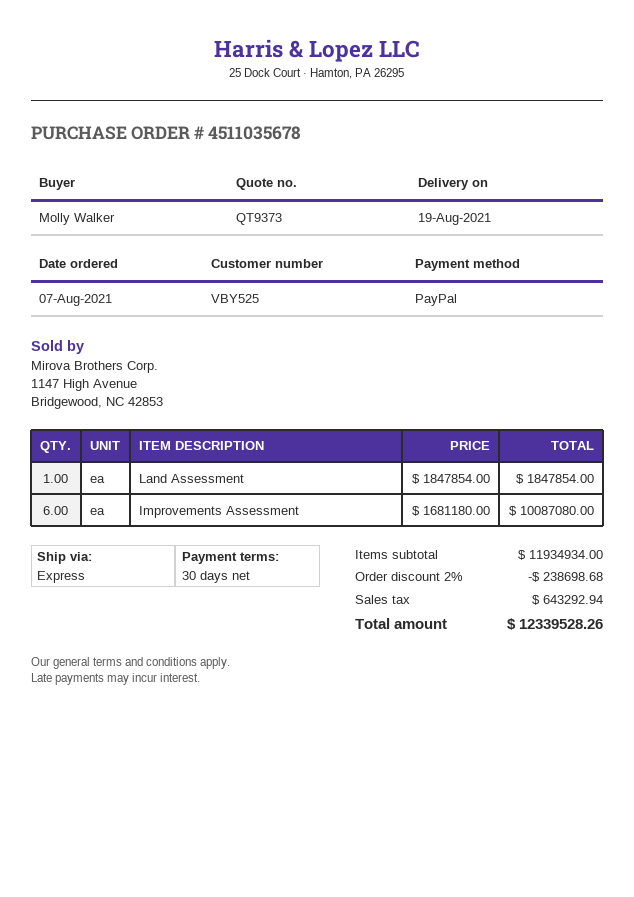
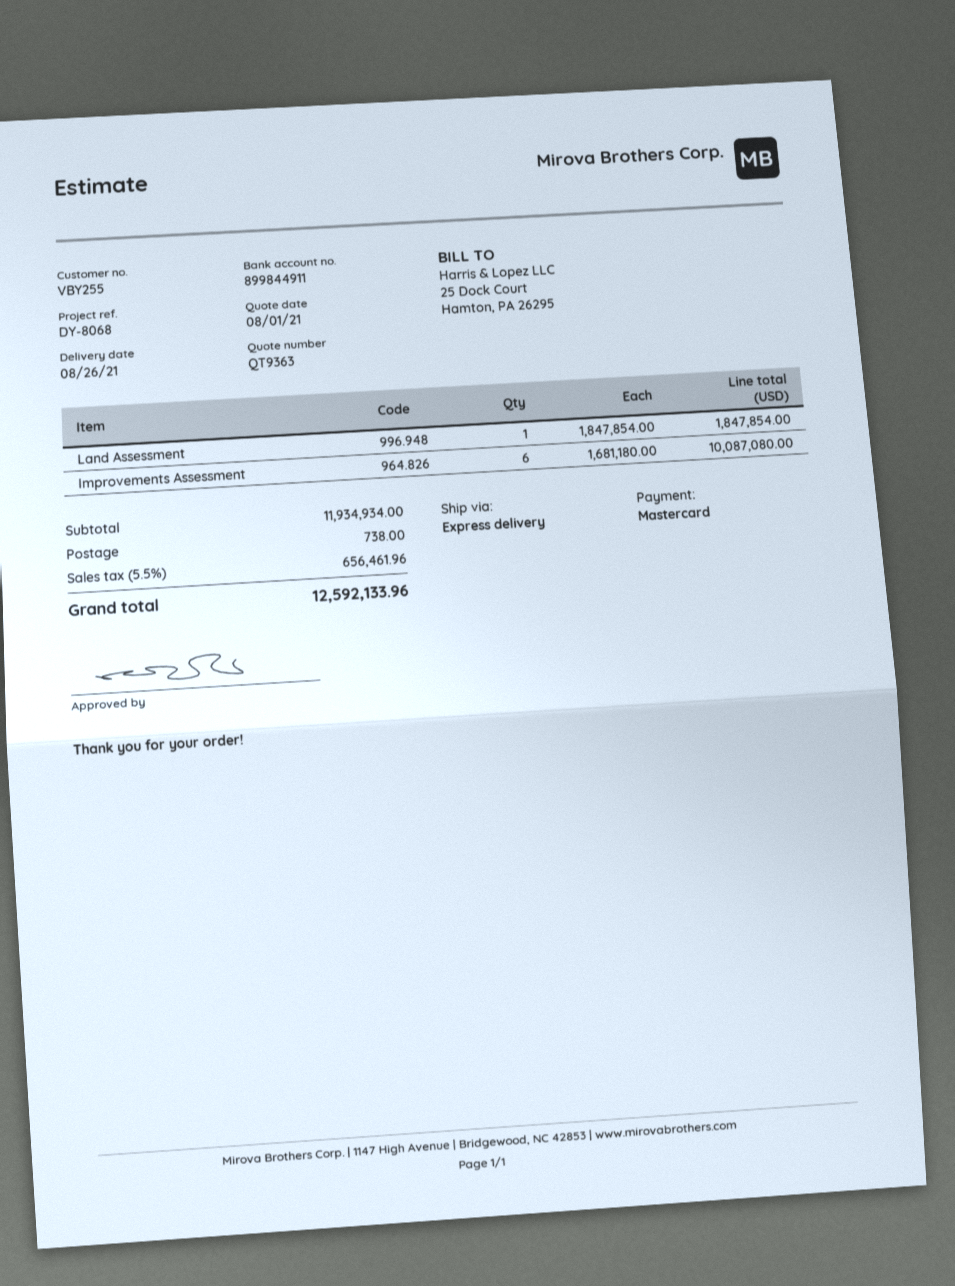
quote number: QT9373 -> QT9363
delivery date: 2021-08-19 -> 2021-08-26
customer number: VBY525 -> VBY255
payment method: PayPal -> Mastercard
discount: 2% = 238698.68 -> none
shipping: none -> 738.00
tax: 643292.94 -> 656461.96
total: 12339528.26 -> 12592133.96

